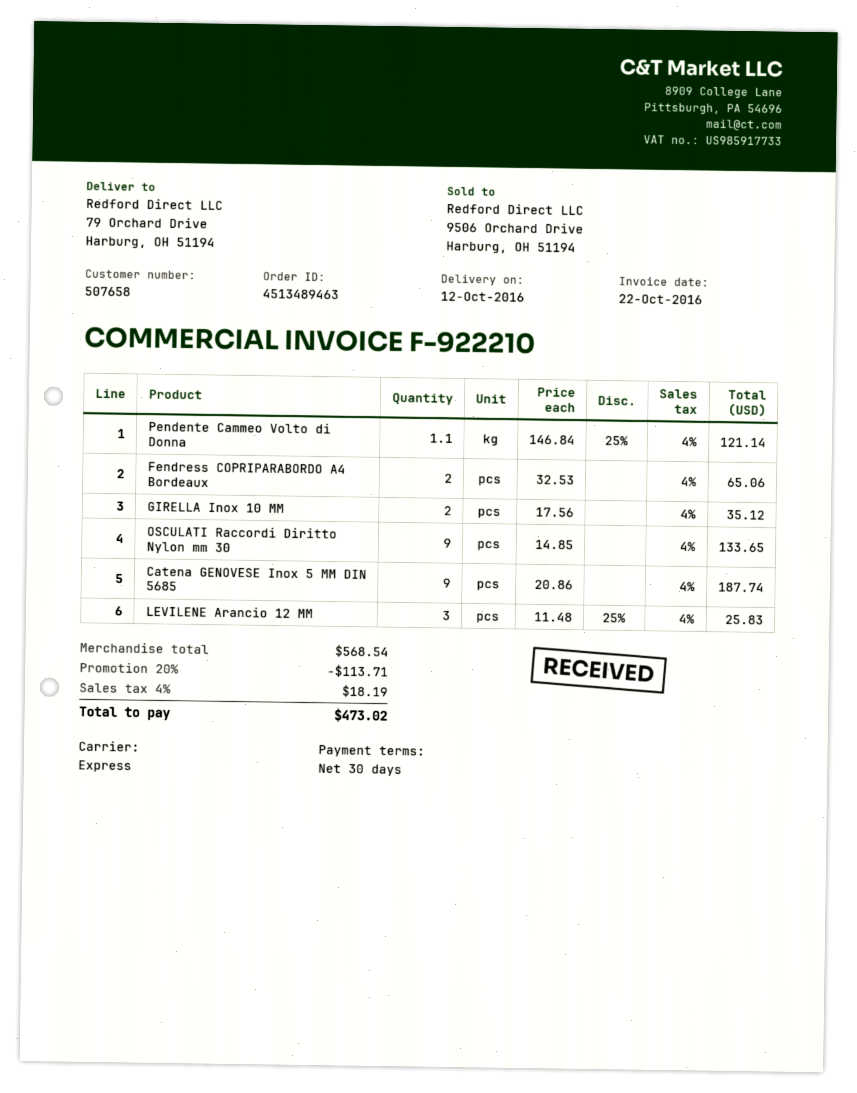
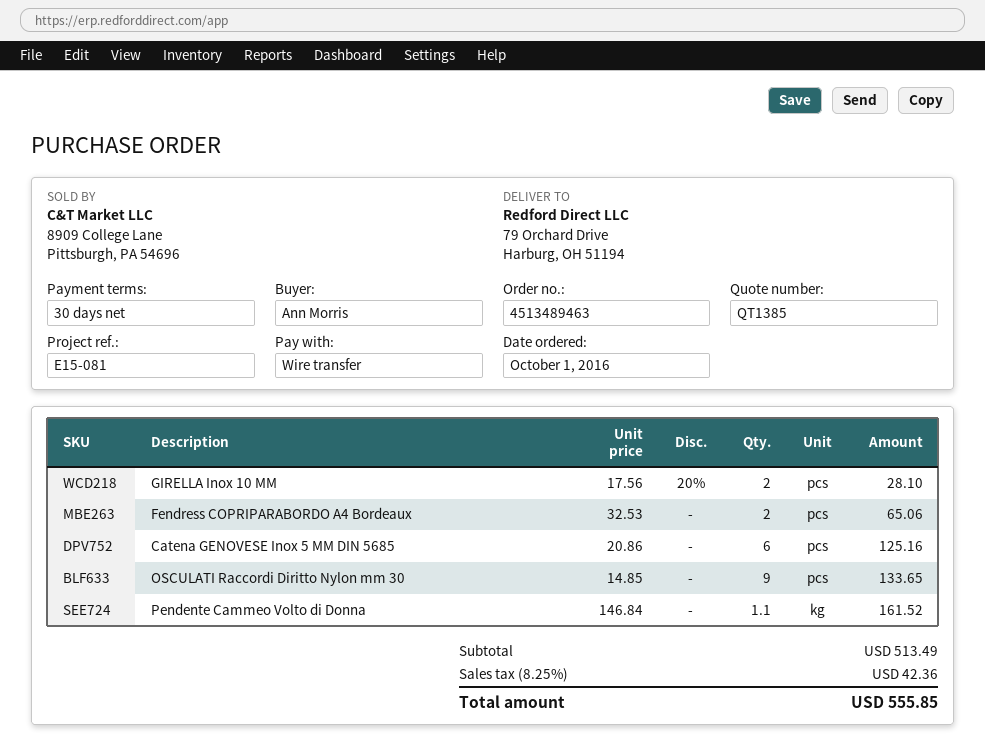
Pendente Cammeo Volto di Donna: 1.1 x 146.84 - 25% = 121.14 -> 1.1 x 146.84 = 161.52
GIRELLA Inox 10 MM: 2 x 17.56 = 35.12 -> 2 x 17.56 - 20% = 28.10
Catena GENOVESE Inox 5 MM DIN 5685: 9 x 20.86 = 187.74 -> 6 x 20.86 = 125.16
LEVILENE Arancio 12 MM: 3 x 11.48 - 25% = 25.83 -> none
subtotal: 568.54 -> 513.49
discount: 20% = 113.71 -> none
tax: 4% = 18.19 -> 8.25% = 42.36
total: 473.02 -> 555.85

